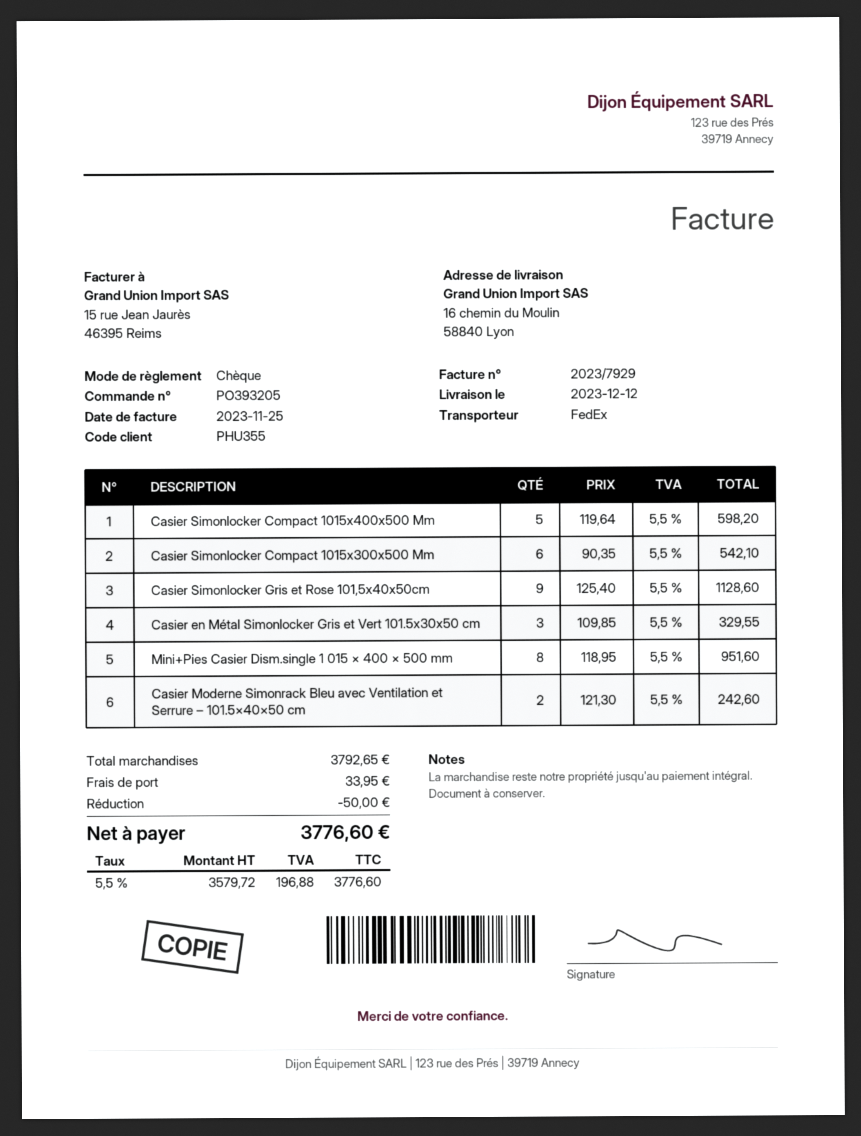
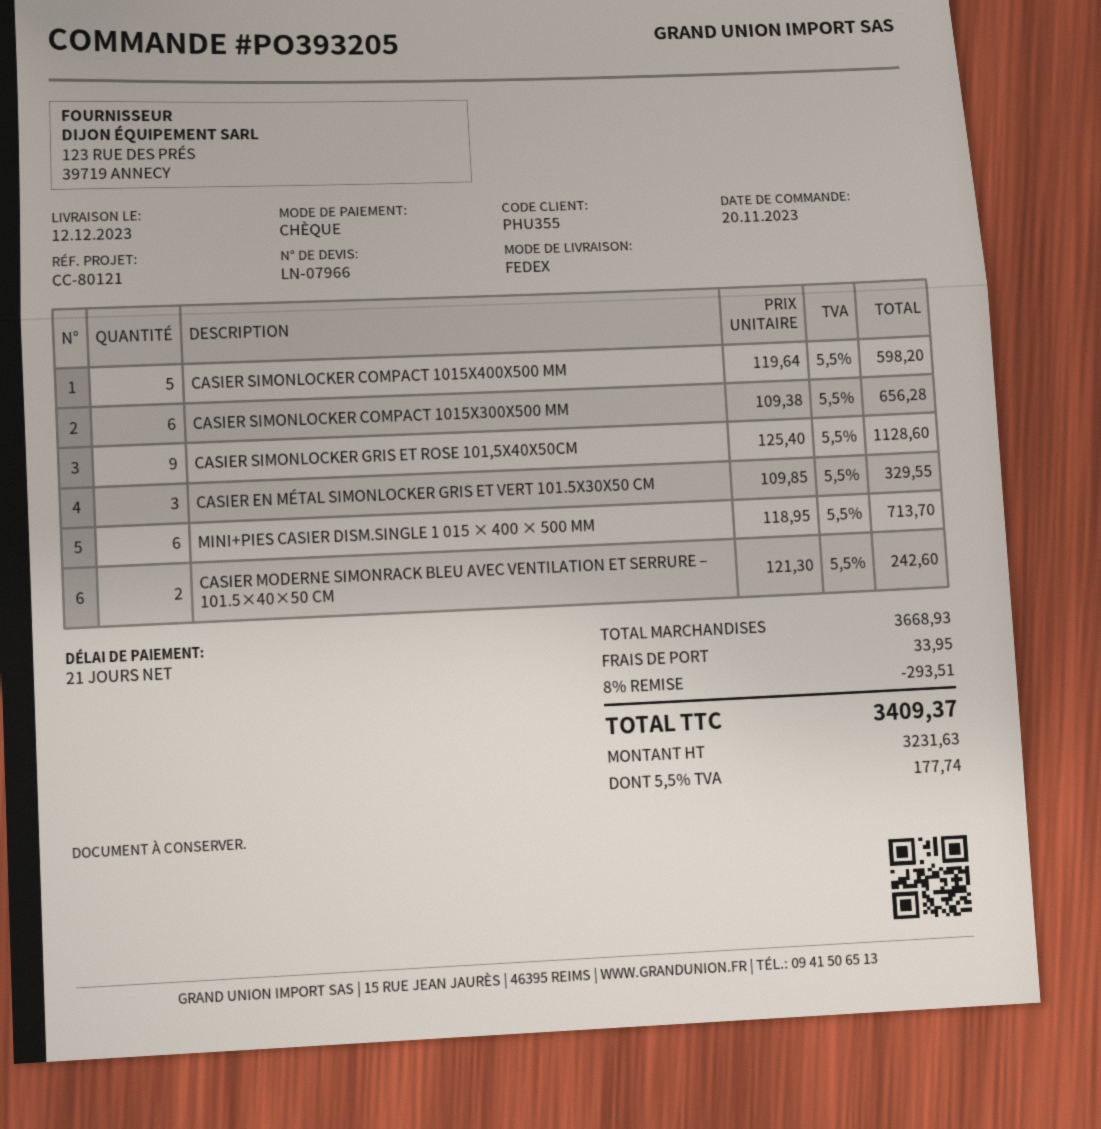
Casier Simonlocker Compact 1015x300x500 Mm: 6 x 90.35 = 542.10 -> 6 x 109.38 = 656.28
Mini+Pies Casier Dism.single 1 015 × 400 × 500 mm: 8 x 118.95 = 951.60 -> 6 x 118.95 = 713.70
subtotal: 3792.65 -> 3668.93
discount: 50.00 -> 293.51
net: 3579.72 -> 3231.63
tax: 5.5% = 196.88 -> 5.5% = 177.74
total: 3776.60 -> 3409.37

